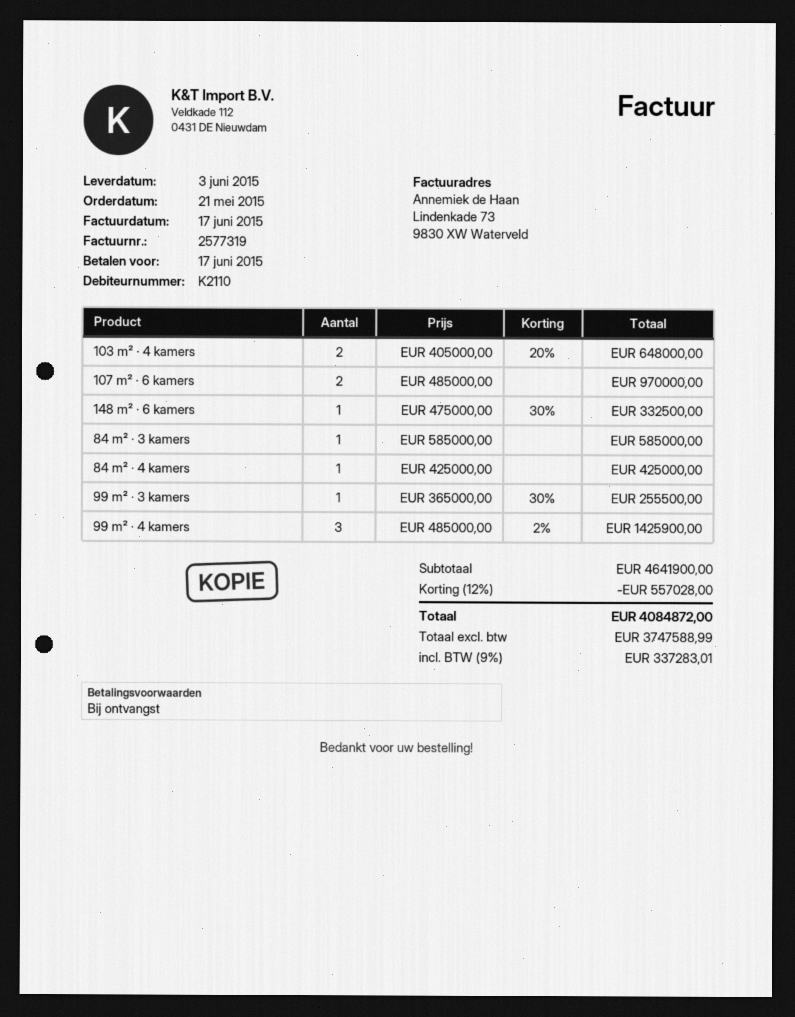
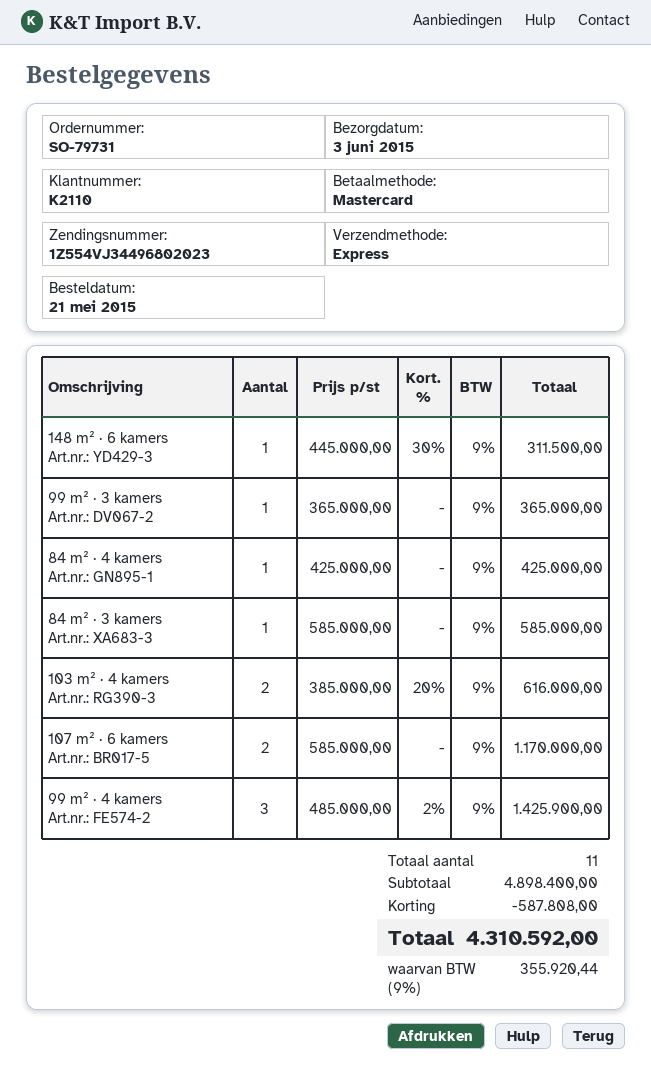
103 m² · 4 kamers: 2 x 405000.00 - 20% = 648000.00 -> 2 x 385000.00 - 20% = 616000.00
107 m² · 6 kamers: 2 x 485000.00 = 970000.00 -> 2 x 585000.00 = 1170000.00
148 m² · 6 kamers: 1 x 475000.00 - 30% = 332500.00 -> 1 x 445000.00 - 30% = 311500.00
99 m² · 3 kamers: 1 x 365000.00 - 30% = 255500.00 -> 1 x 365000.00 = 365000.00
subtotal: 4641900.00 -> 4898400.00
discount: 557028.00 -> 587808.00
tax: 9% = 337283.01 -> 9% = 355920.44
total: 4084872.00 -> 4310592.00

